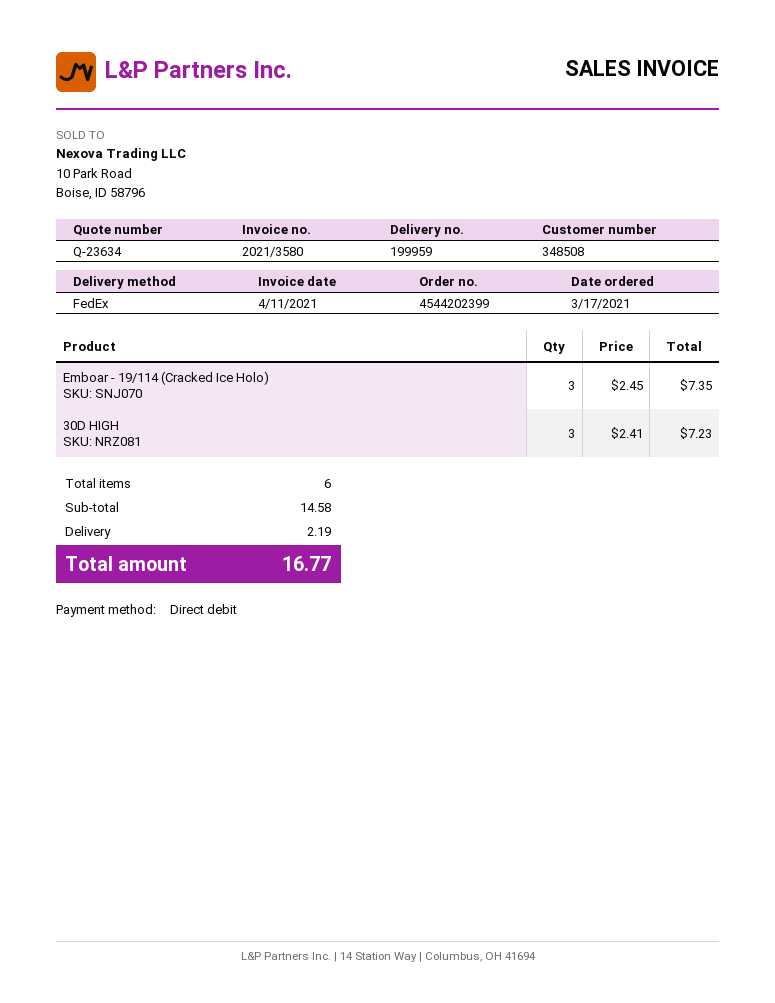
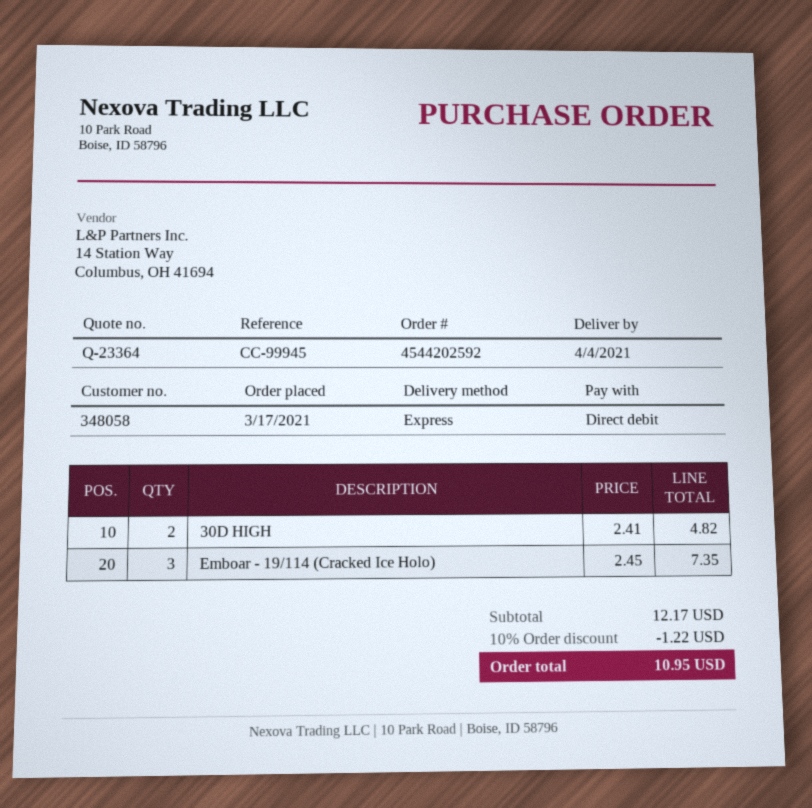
quote number: Q-23634 -> Q-23364
order number: 4544202399 -> 4544202592
customer number: 348508 -> 348058
shipping method: FedEx -> express
30D HIGH: 3 x 2.41 = 7.23 -> 2 x 2.41 = 4.82
subtotal: 14.58 -> 12.17
discount: none -> 10% = 1.22
shipping: 2.19 -> none
total: 16.77 -> 10.95

